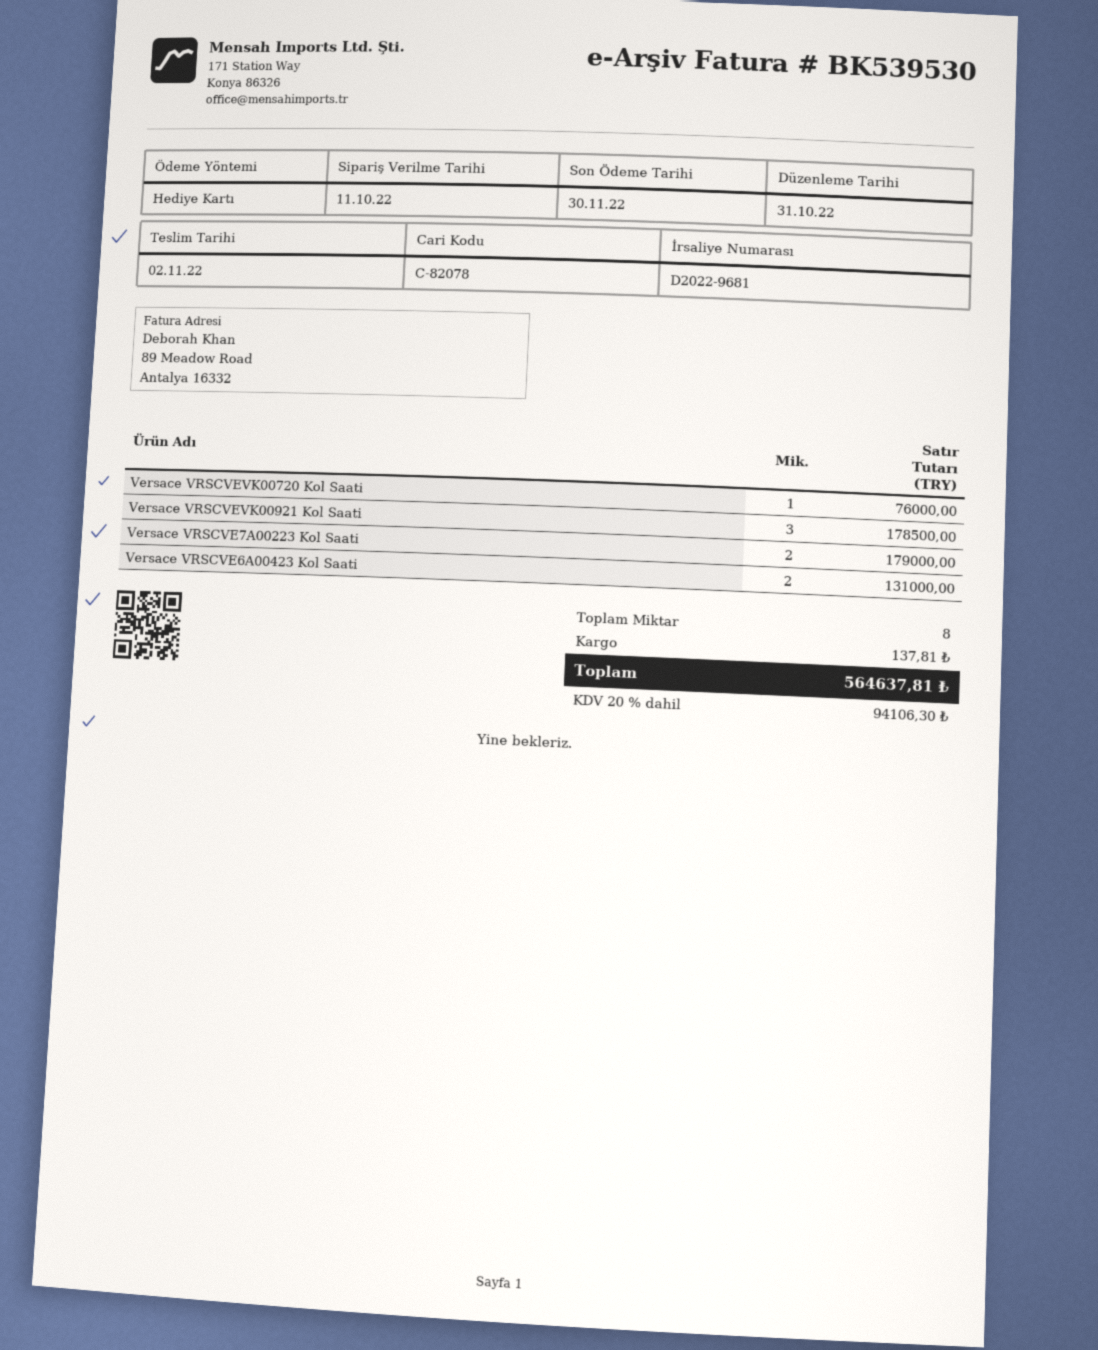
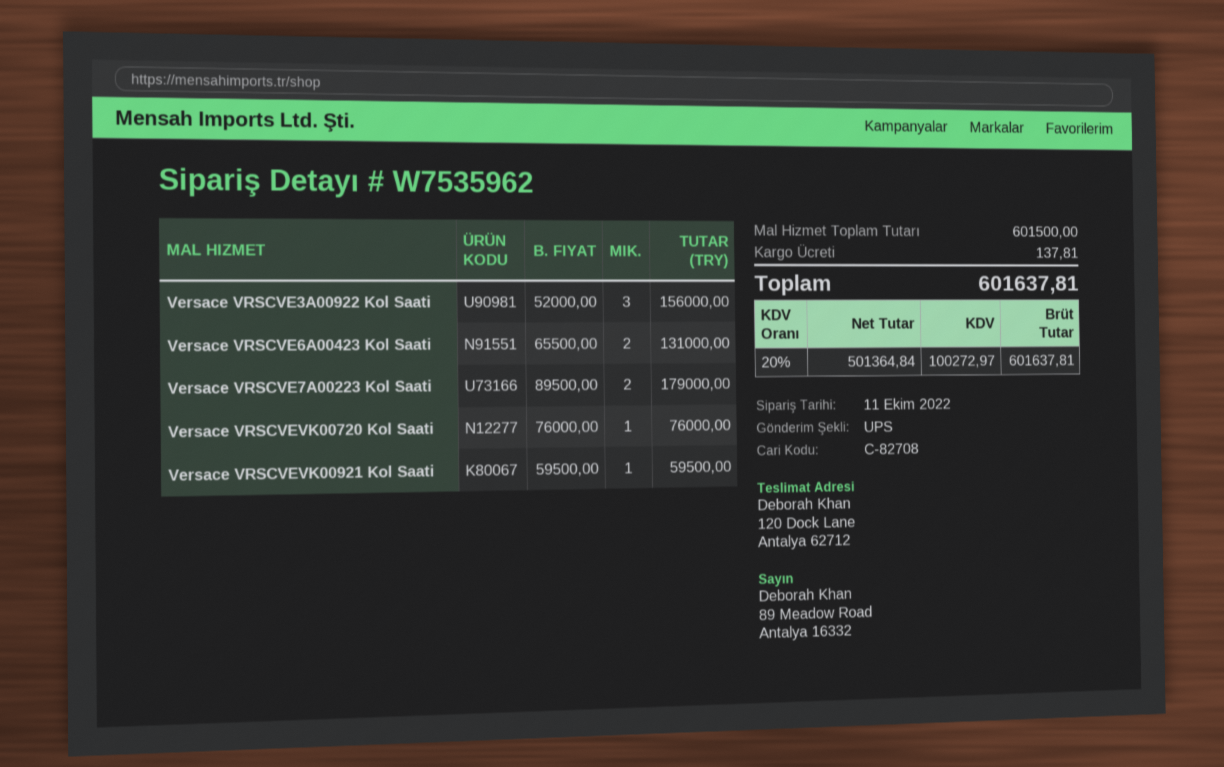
customer number: C-82078 -> C-82708
Versace VRSCVEVK00921 Kol Saati: 3 for 178500.00 -> 1 for 59500.00
Versace VRSCVE3A00922 Kol Saati: none -> 3 for 156000.00
tax: 20% = 94106.30 -> 20% = 100272.97
total: 564637.81 -> 601637.81

